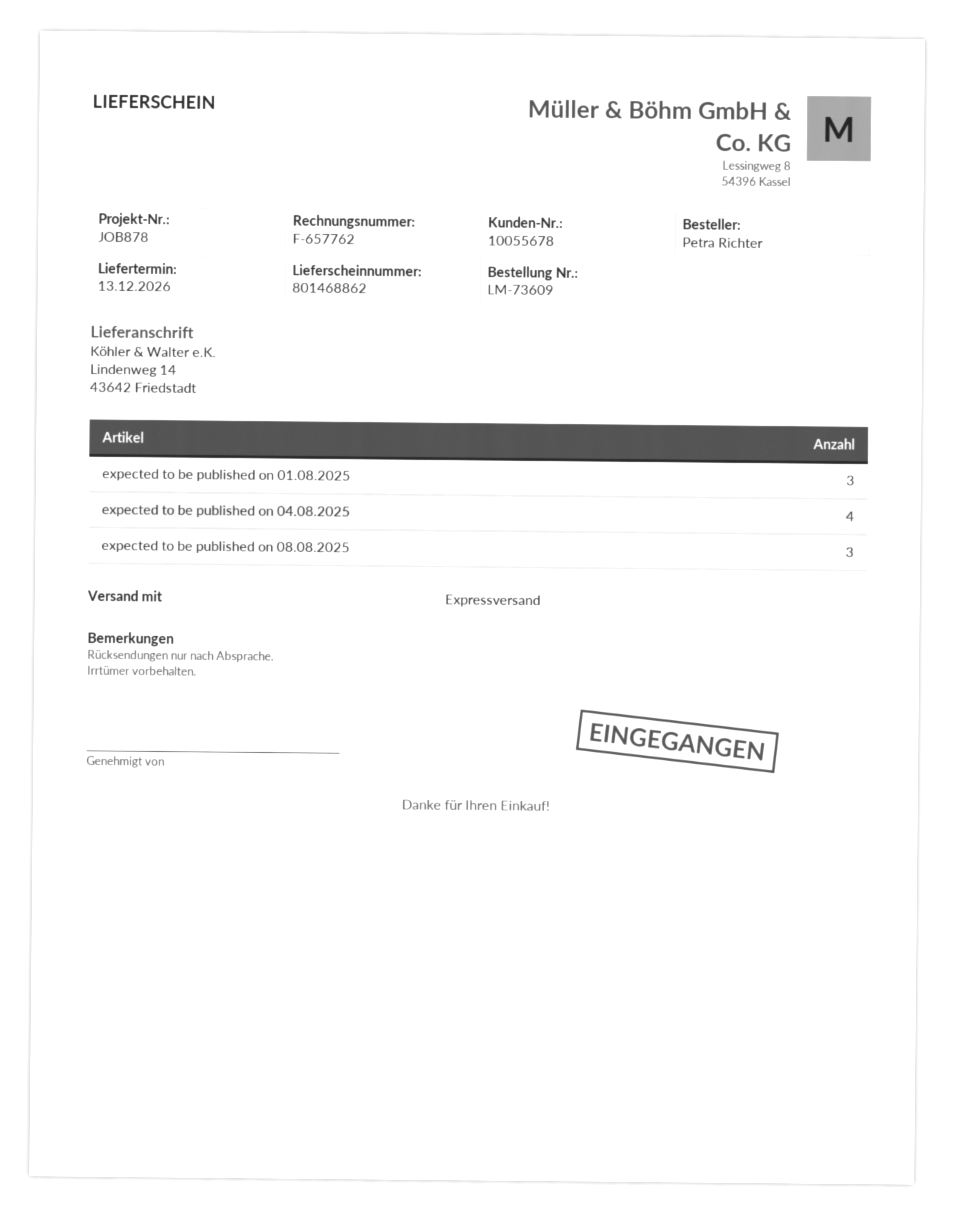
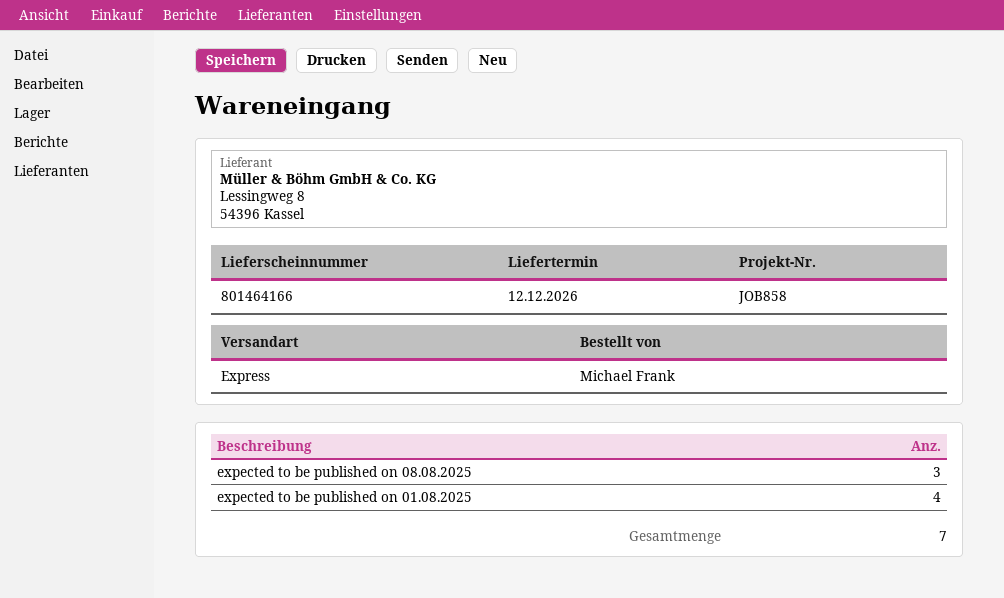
delivery note number: 801468862 -> 801464166
delivery date: 2026-12-13 -> 2026-12-12
reference: JOB878 -> JOB858
ordered by: Petra Richter -> Michael Frank
expected to be published on 01.08.2025: 3 -> 4
expected to be published on 04.08.2025: 4 -> none

